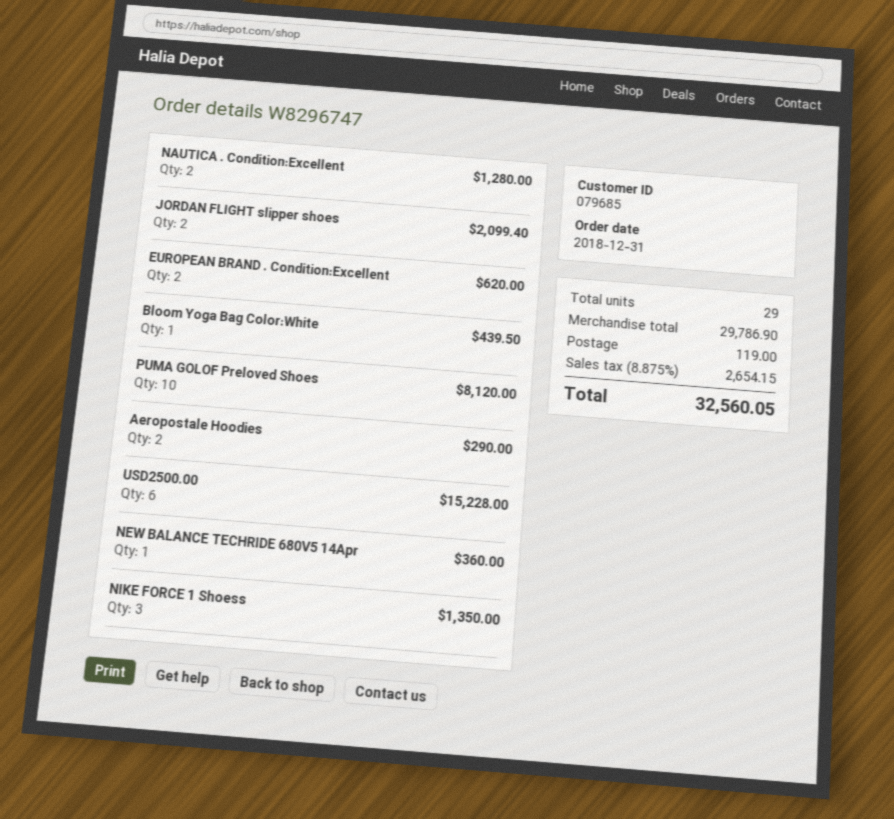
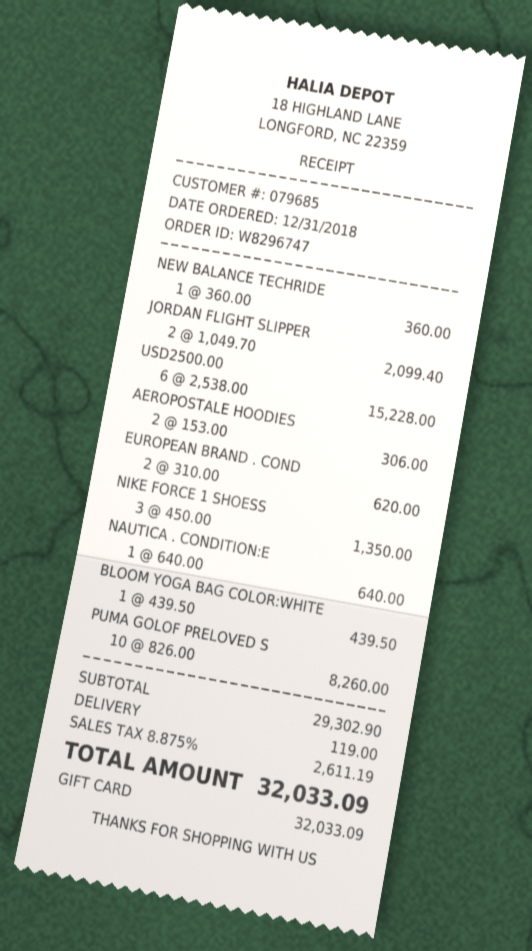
NAUTICA . Condition:Excellent: 2 for 1280.00 -> 1 for 640.00
PUMA GOLOF Preloved Shoes: 10 for 8120.00 -> 10 for 8260.00
Aeropostale Hoodies: 2 for 290.00 -> 2 for 306.00
subtotal: 29786.90 -> 29302.90
tax: 8.875% = 2654.15 -> 8.875% = 2611.19
total: 32560.05 -> 32033.09

